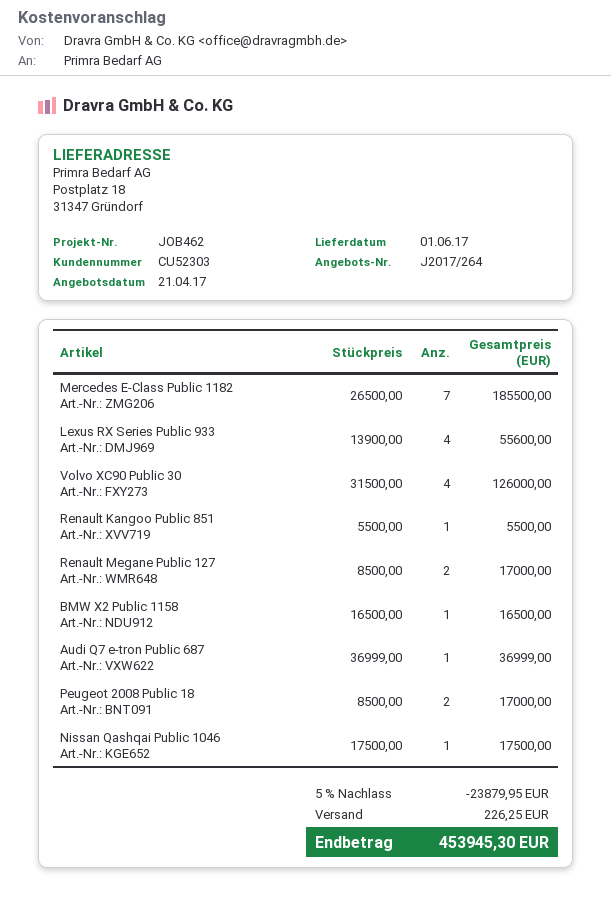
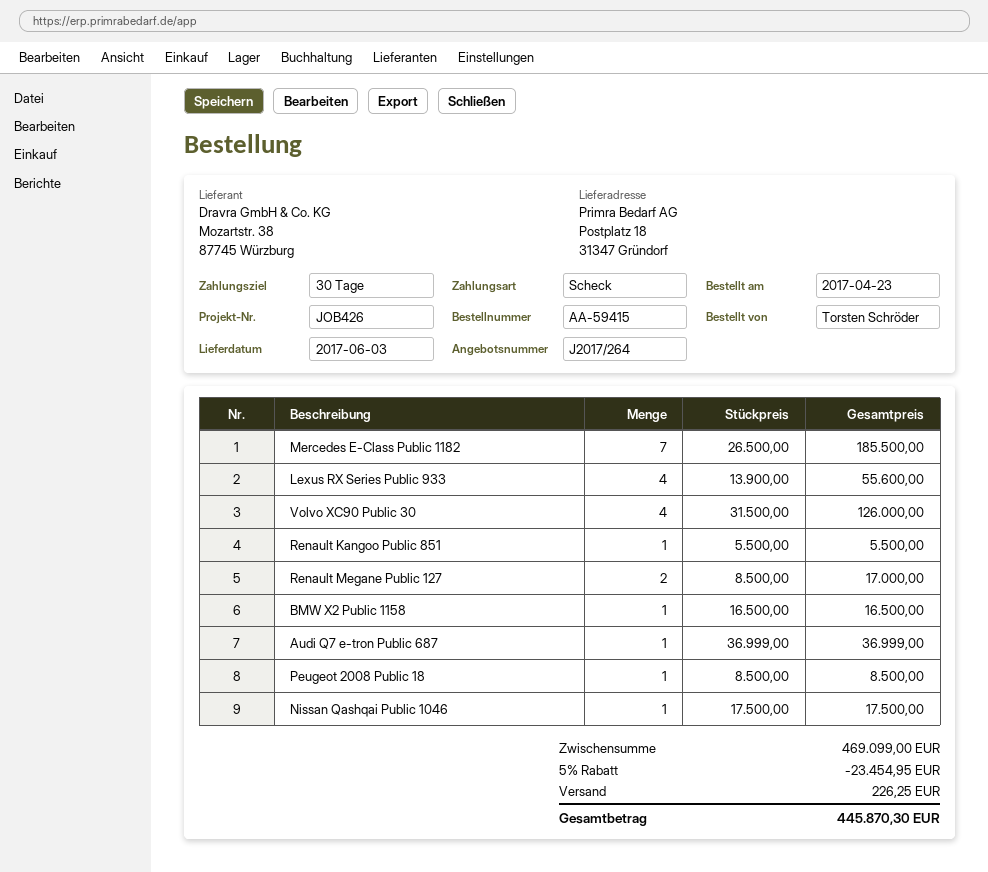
delivery date: 2017-06-01 -> 2017-06-03
reference: JOB462 -> JOB426
Peugeot 2008 Public 18: 2 x 8500.00 = 17000.00 -> 1 x 8500.00 = 8500.00
discount: 5% = 23879.95 -> 5% = 23454.95
total: 453945.30 -> 445870.30

